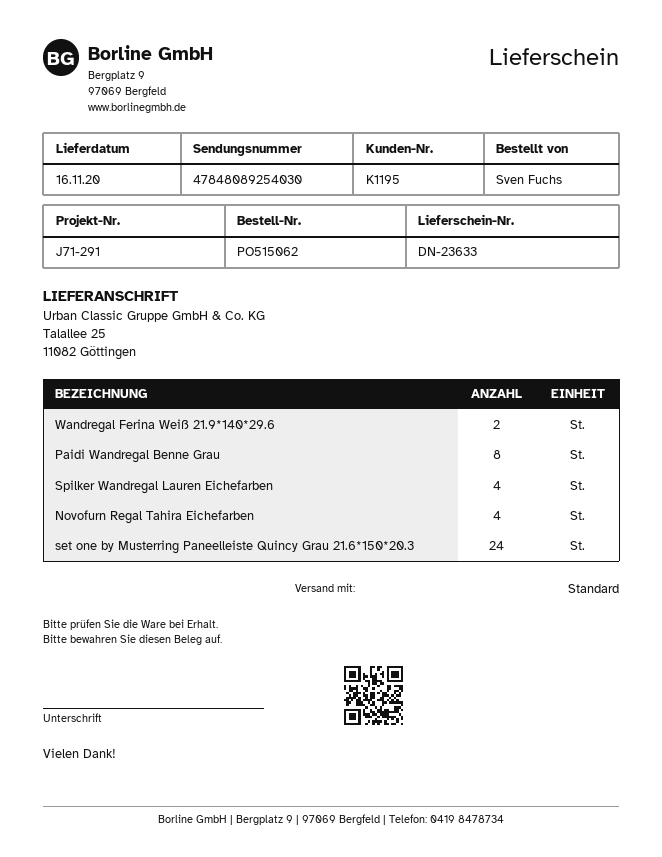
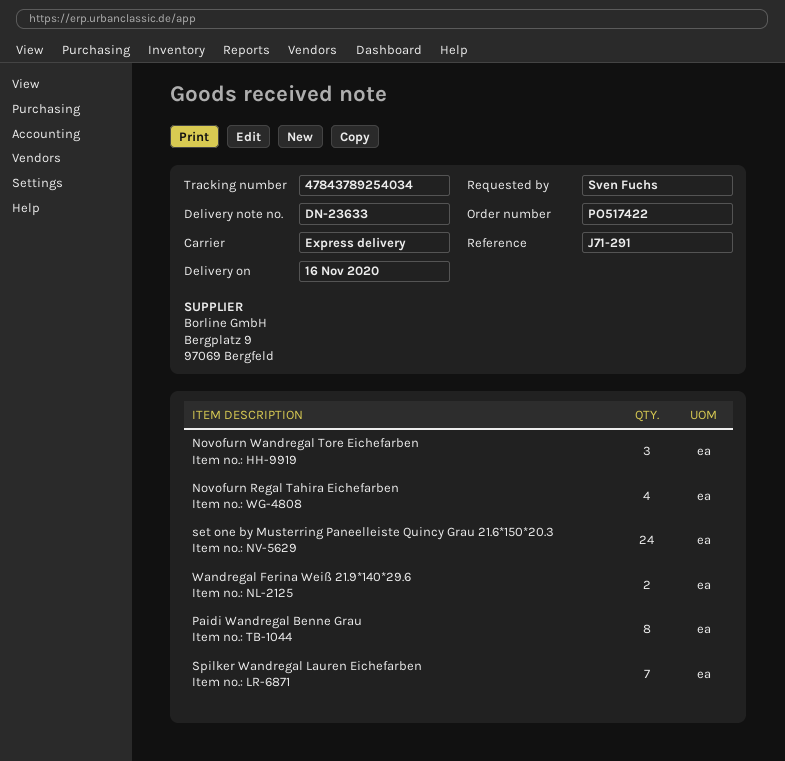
order number: PO515062 -> PO517422
shipping method: standard -> express
tracking number: 47848089254030 -> 47843789254034
Spilker Wandregal Lauren Eichefarben: 4 -> 7
Novofurn Wandregal Tore Eichefarben: none -> 3

